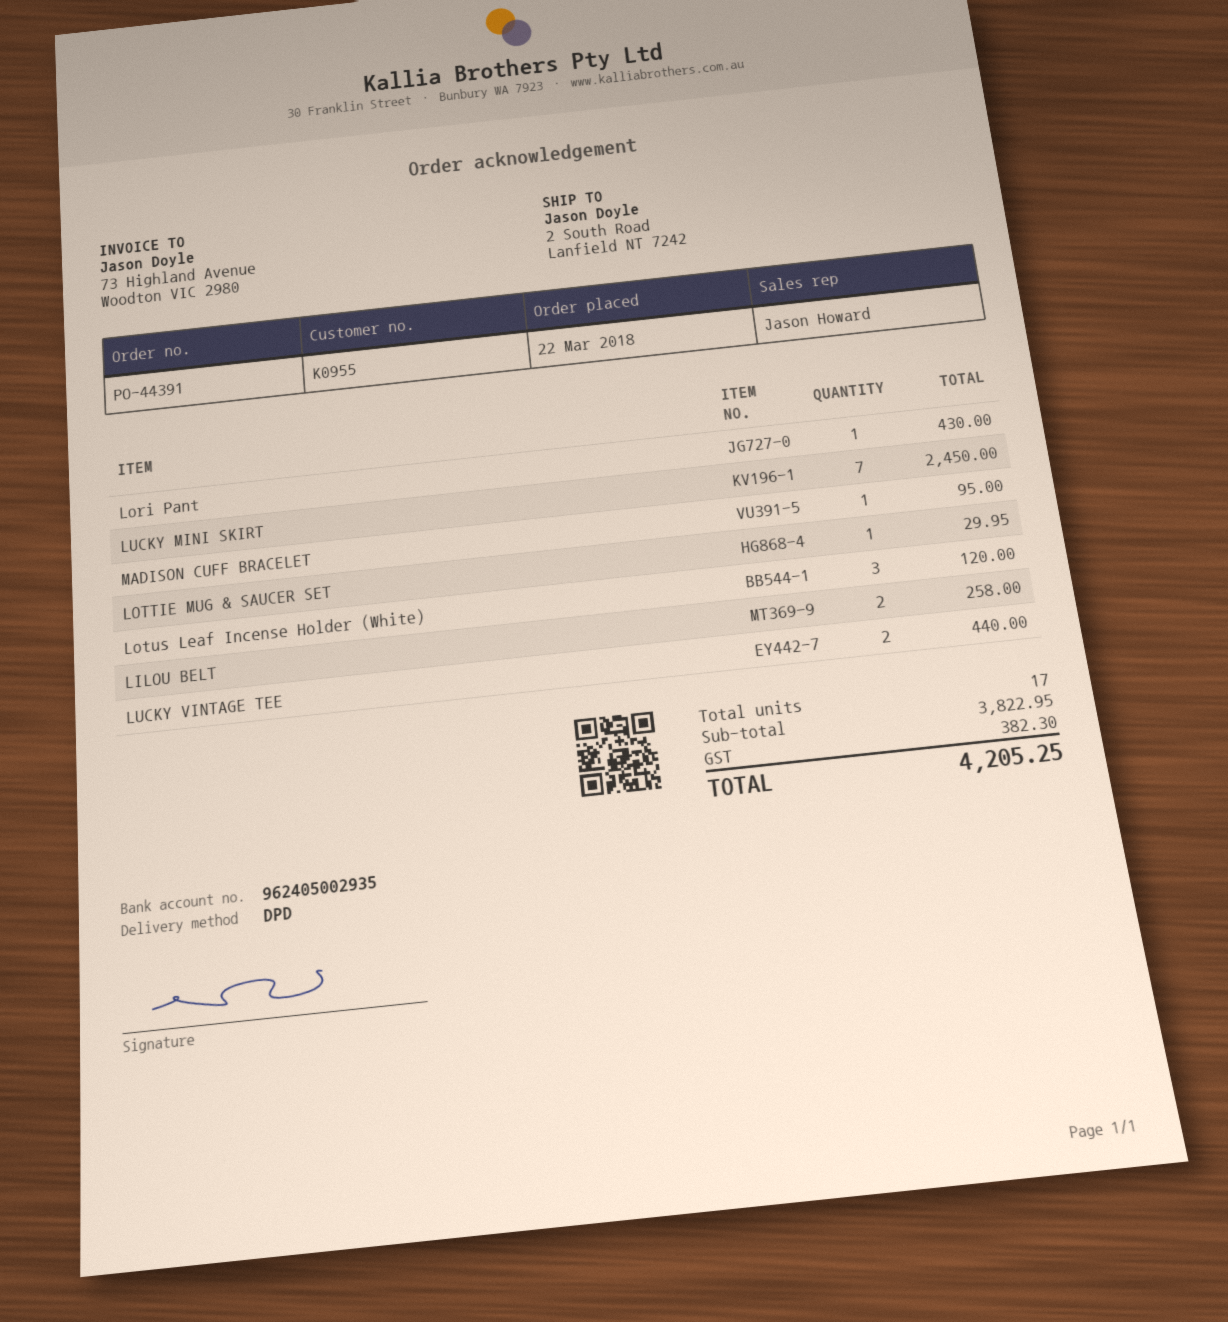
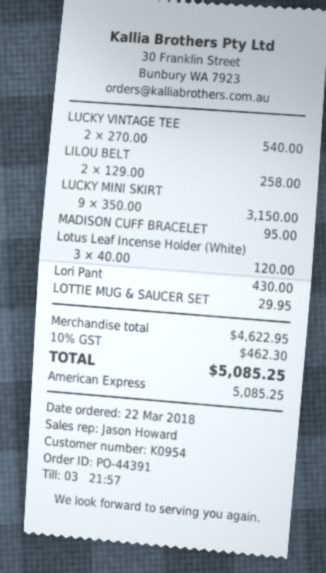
customer number: K0955 -> K0954
LUCKY MINI SKIRT: 7 for 2450.00 -> 9 for 3150.00
LUCKY VINTAGE TEE: 2 for 440.00 -> 2 for 540.00
subtotal: 3822.95 -> 4622.95
tax: 382.30 -> 462.30
total: 4205.25 -> 5085.25

